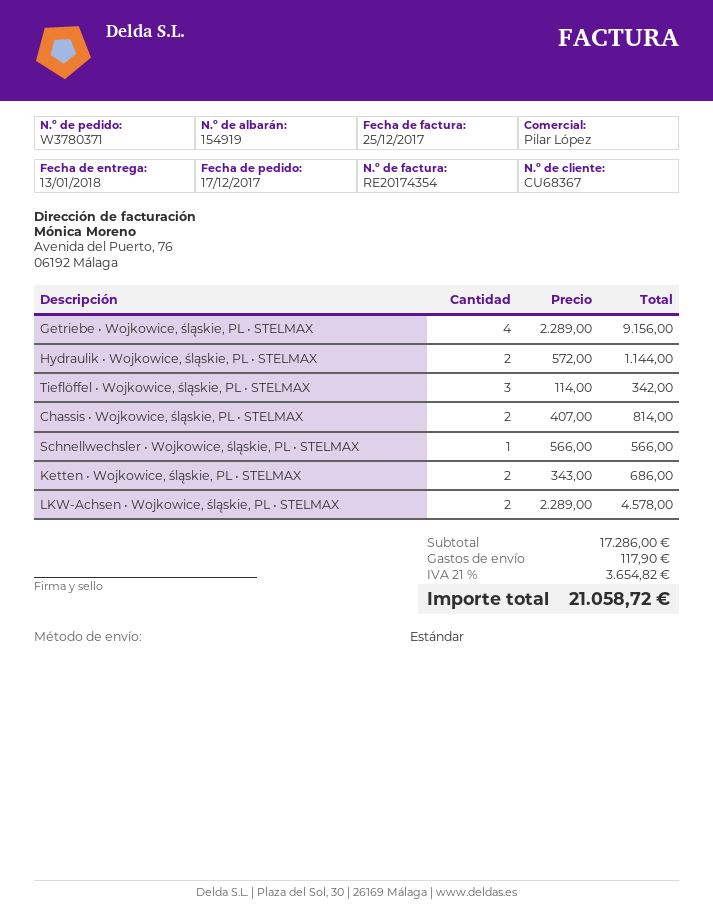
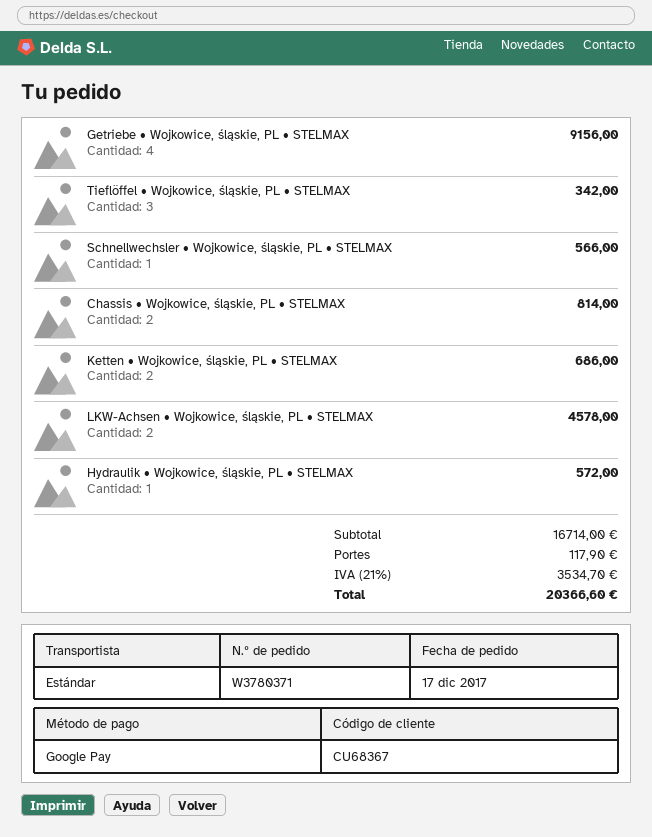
Hydraulik • Wojkowice, śląskie, PL • STELMAX: 2 for 1144.00 -> 1 for 572.00
subtotal: 17286.00 -> 16714.00
tax: 21% = 3654.82 -> 21% = 3534.70
total: 21058.72 -> 20366.60

